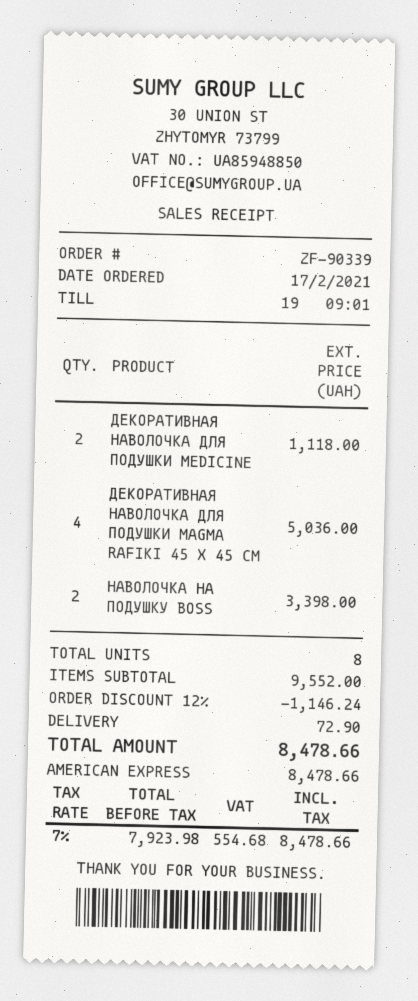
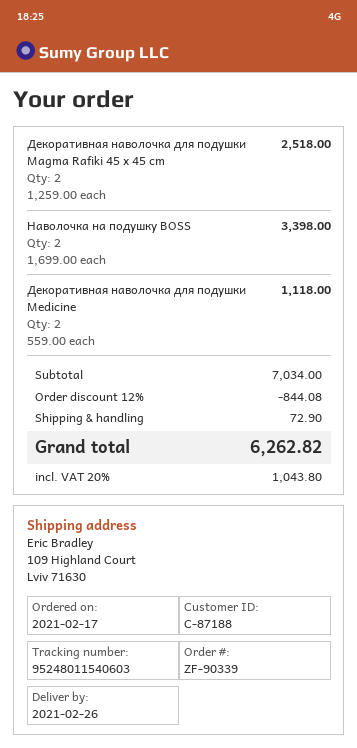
ДЕКОРАТИВНАЯ НАВОЛОЧКА ДЛЯ ПОДУШКИ MAGMA RAFIKI 45 X 45 CM: 4 for 5036.00 -> 2 for 2518.00
subtotal: 9552.00 -> 7034.00
discount: 12% = 1146.24 -> 12% = 844.08
tax: 7% = 554.68 -> 20% = 1043.80
total: 8478.66 -> 6262.82

